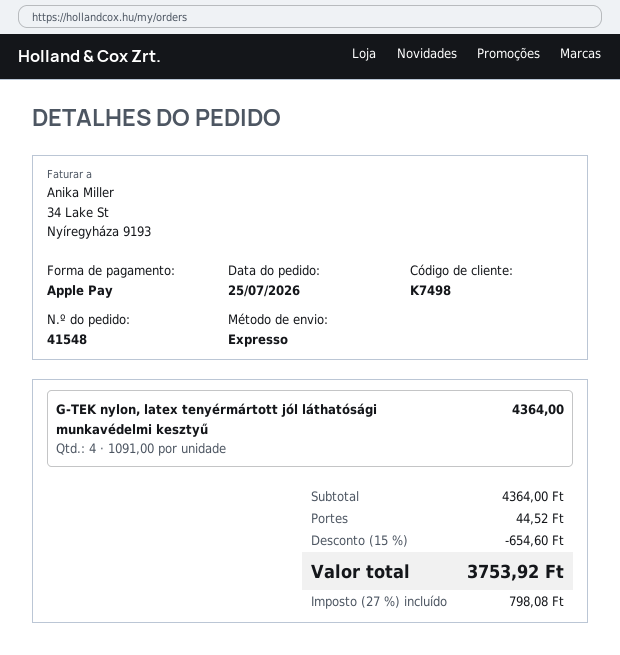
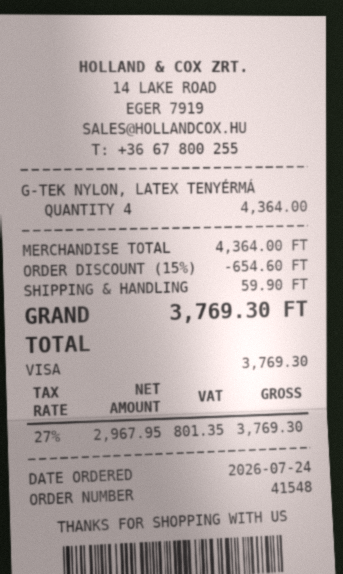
order date: 2026-07-25 -> 2026-07-24
payment method: Apple Pay -> Visa
shipping: 44.52 -> 59.90
tax: 27% = 798.08 -> 27% = 801.35
total: 3753.92 -> 3769.30

